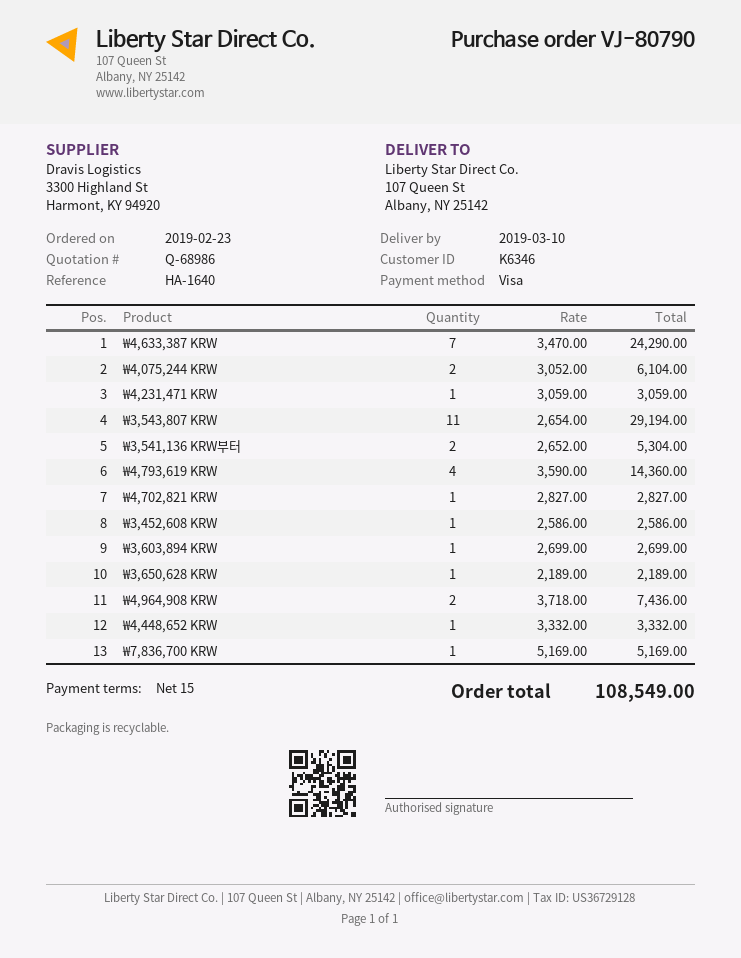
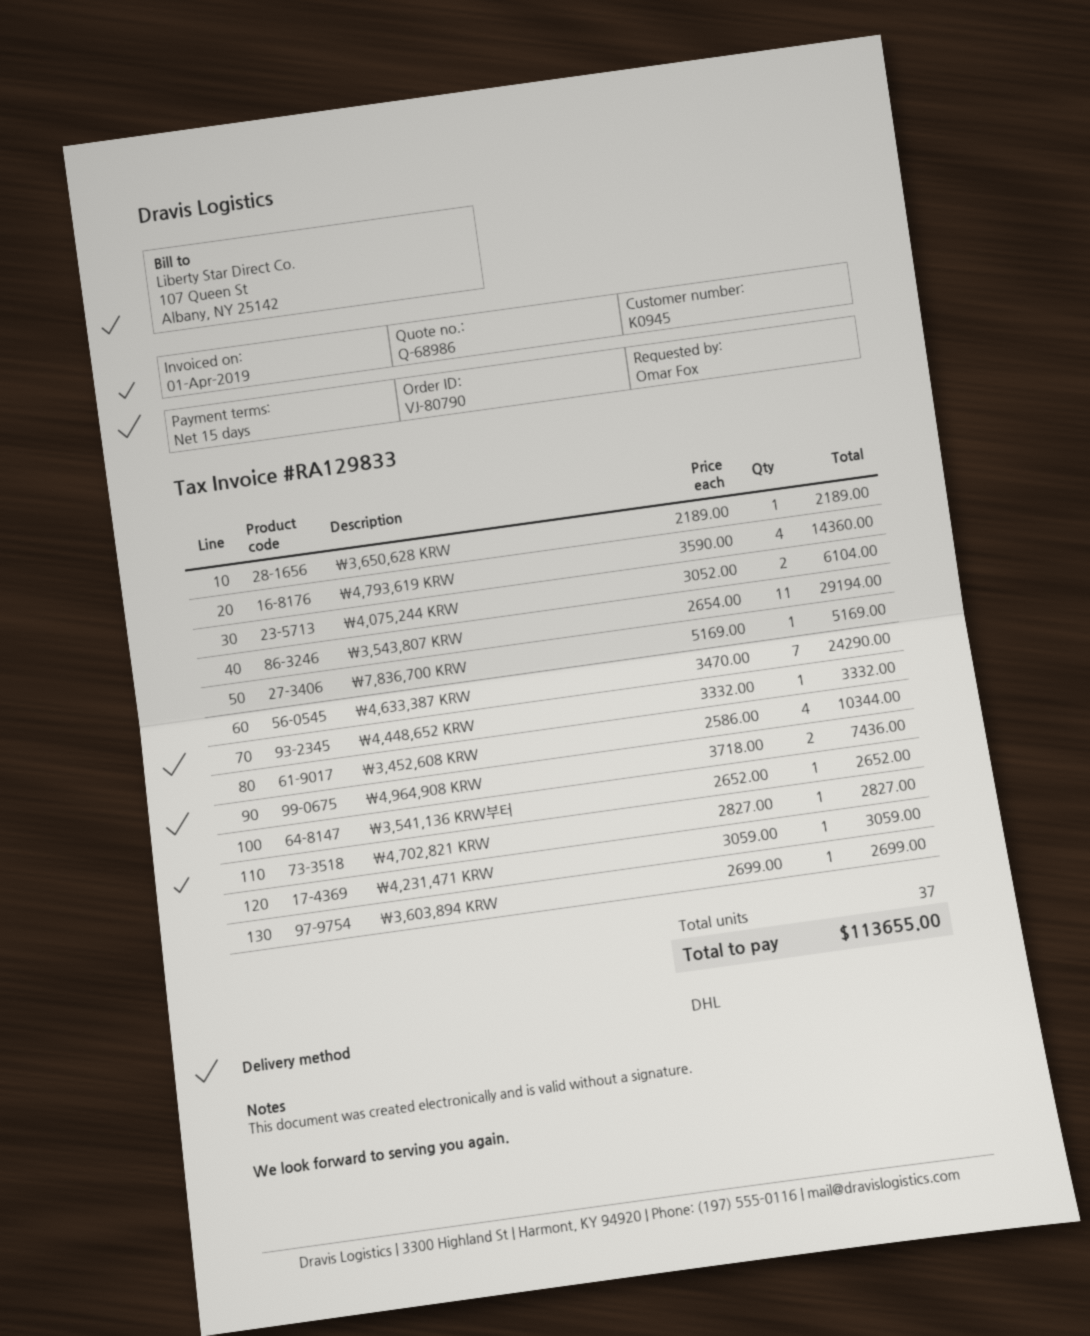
customer number: K6346 -> K0945
₩3,541,136 KRW부터: 2 x 2652.00 = 5304.00 -> 1 x 2652.00 = 2652.00
₩3,452,608 KRW: 1 x 2586.00 = 2586.00 -> 4 x 2586.00 = 10344.00
total: 108549.00 -> 113655.00

